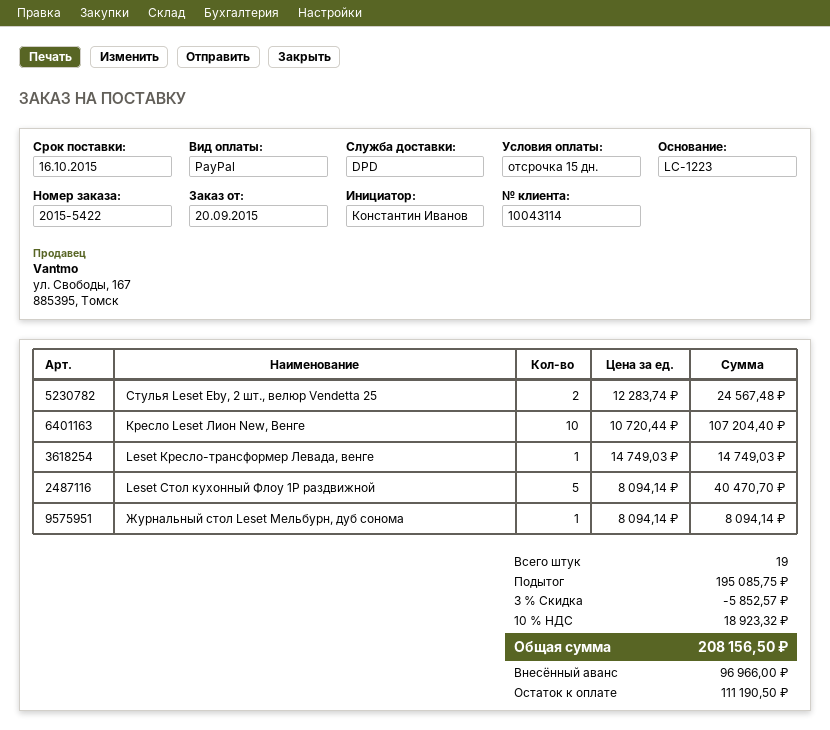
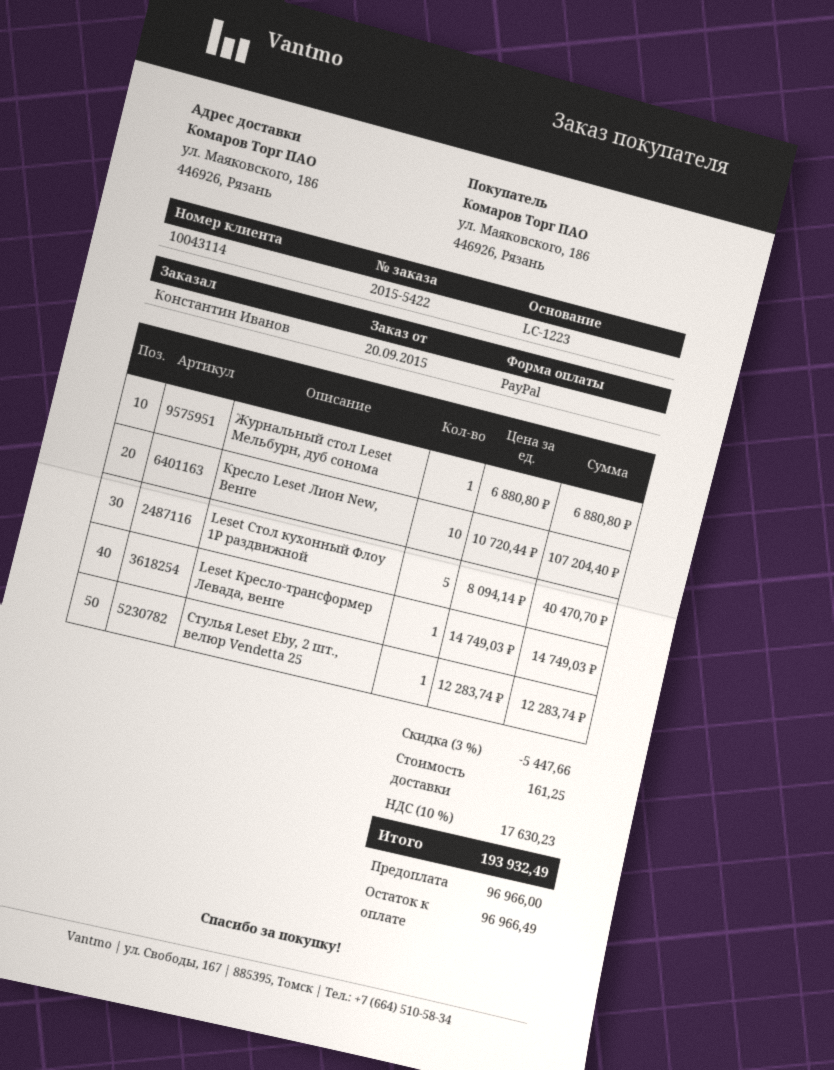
Стулья Leset Eby, 2 шт., велюр Vendetta 25: 2 x 12283.74 = 24567.48 -> 1 x 12283.74 = 12283.74
Журнальный стол Leset Мельбурн, дуб сонома: 1 x 8094.14 = 8094.14 -> 1 x 6880.80 = 6880.80
discount: 3% = 5852.57 -> 3% = 5447.66
shipping: none -> 161.25
tax: 10% = 18923.32 -> 10% = 17630.23
total: 208156.50 -> 193932.49
balance: 111190.50 -> 96966.49

